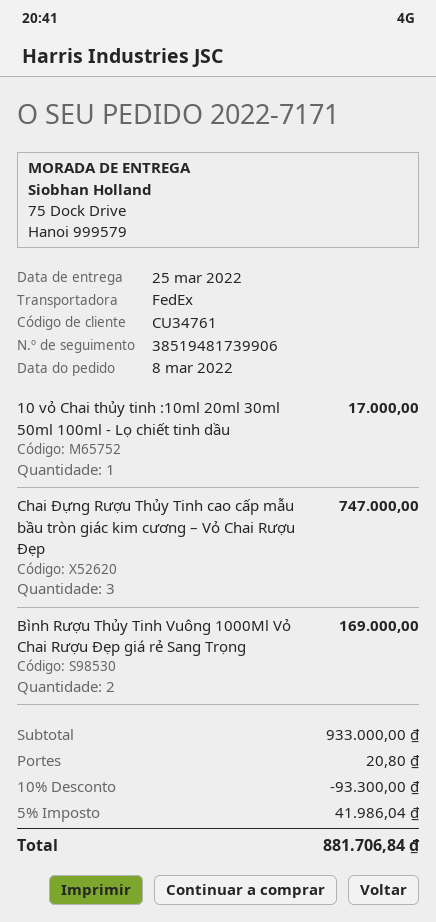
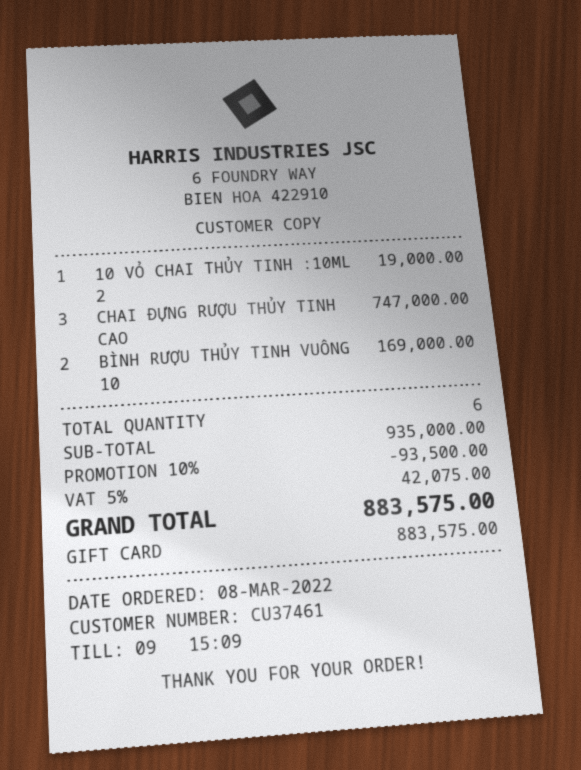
customer number: CU34761 -> CU37461
10 vỏ Chai thủy tinh :10ml 20ml 30ml 50ml 100ml - Lọ chiết tinh dầu: 1 for 17000.00 -> 1 for 19000.00
subtotal: 933000.00 -> 935000.00
discount: 10% = 93300.00 -> 10% = 93500.00
shipping: 20.80 -> none
tax: 5% = 41986.04 -> 5% = 42075.00
total: 881706.84 -> 883575.00

